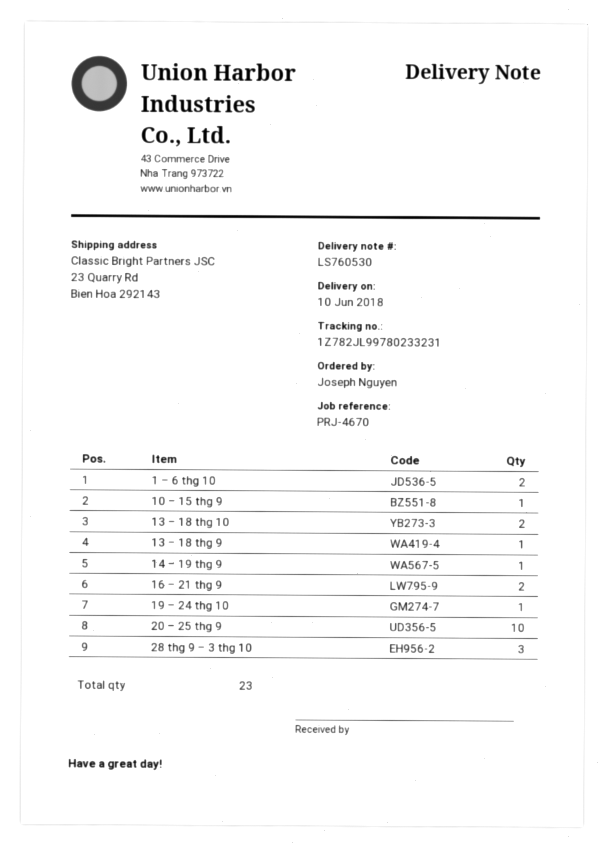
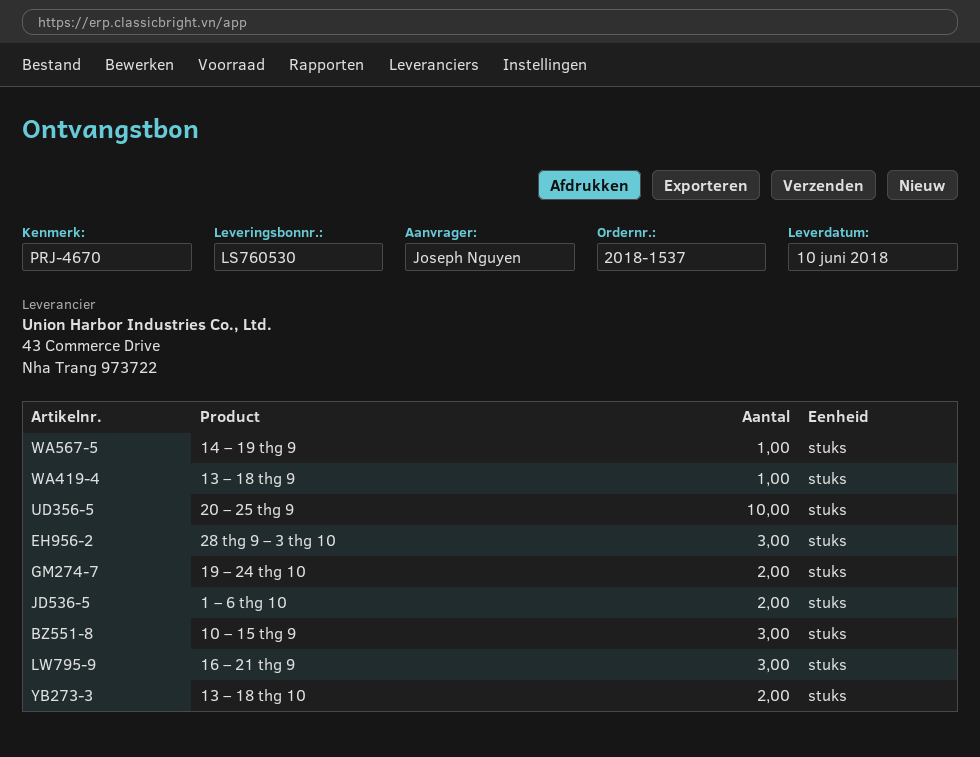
10 – 15 thg 9: 1 -> 3
16 – 21 thg 9: 2 -> 3
19 – 24 thg 10: 1 -> 2

